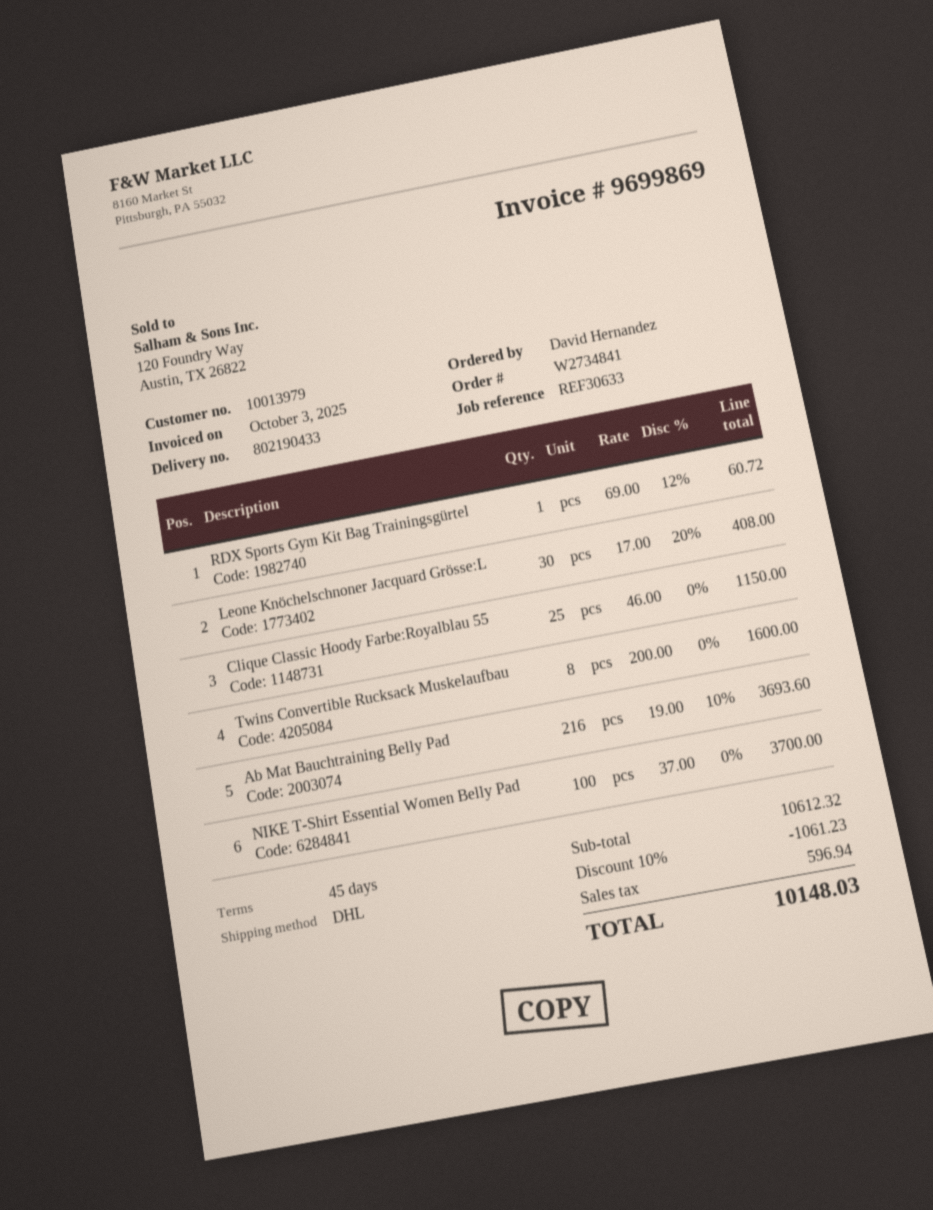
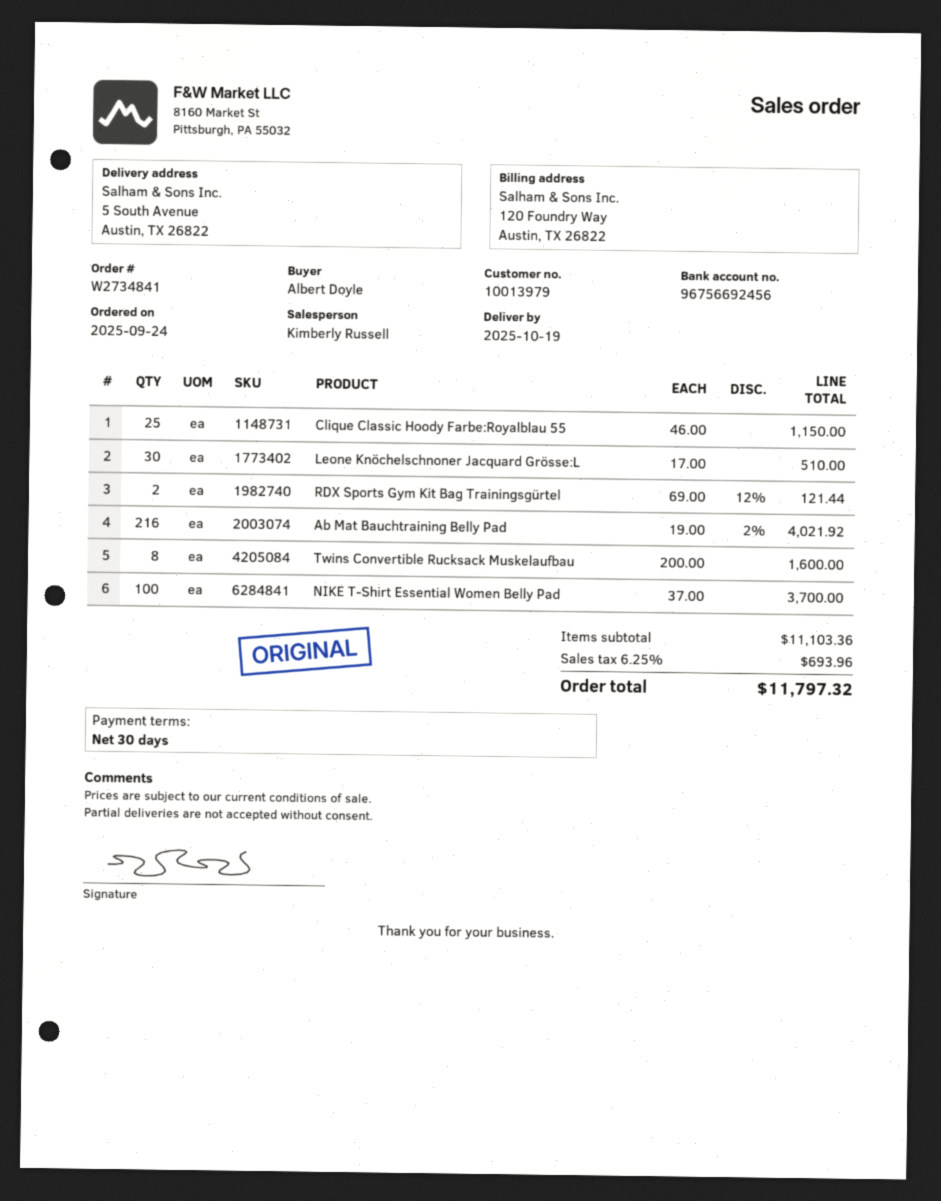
payment terms: 45 days -> 30 days
ordered by: David Hernandez -> Albert Doyle
RDX Sports Gym Kit Bag Trainingsgürtel: 1 x 69.00 - 12% = 60.72 -> 2 x 69.00 - 12% = 121.44
Leone Knöchelschnoner Jacquard Grösse:L: 30 x 17.00 - 20% = 408.00 -> 30 x 17.00 = 510.00
Ab Mat Bauchtraining Belly Pad: 216 x 19.00 - 10% = 3693.60 -> 216 x 19.00 - 2% = 4021.92
subtotal: 10612.32 -> 11103.36
discount: 10% = 1061.23 -> none
tax: 596.94 -> 693.96
total: 10148.03 -> 11797.32

